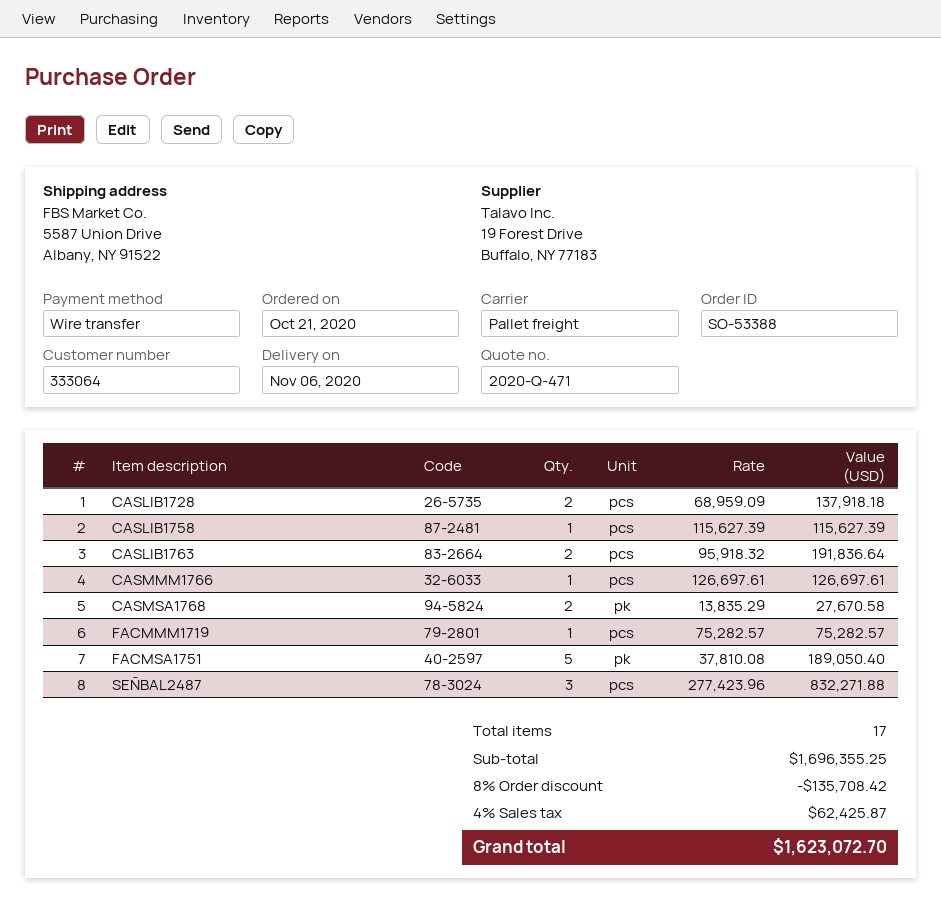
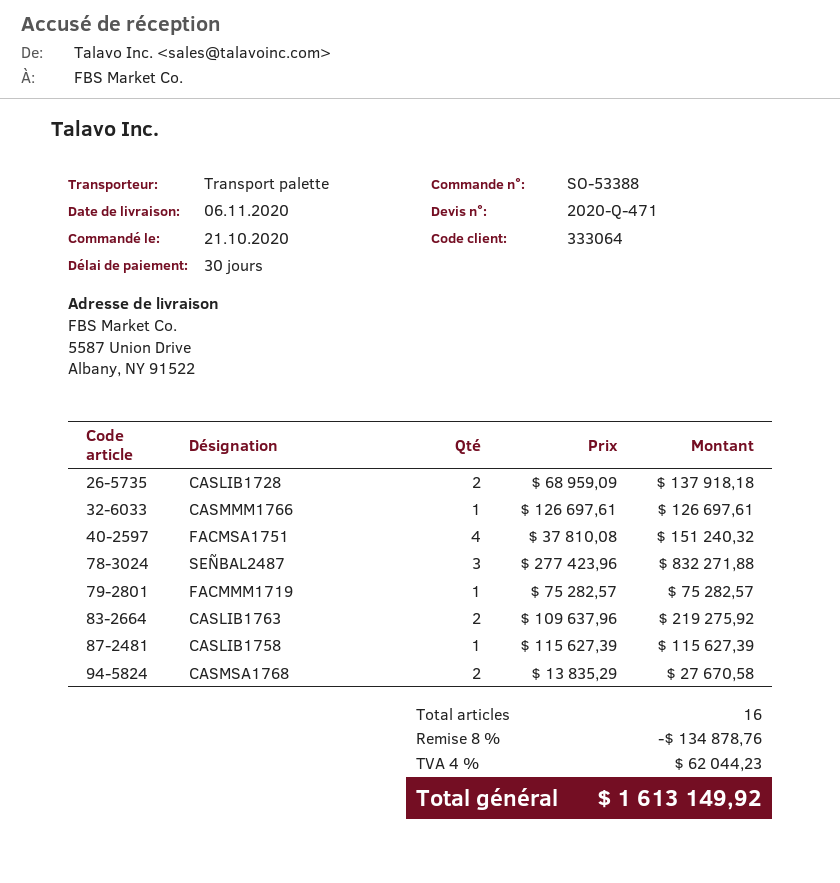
CASLIB1763: 2 x 95918.32 = 191836.64 -> 2 x 109637.96 = 219275.92
FACMSA1751: 5 x 37810.08 = 189050.40 -> 4 x 37810.08 = 151240.32
total quantity: 17 -> 16
discount: 8% = 135708.42 -> 8% = 134878.76
tax: 4% = 62425.87 -> 4% = 62044.23
total: 1623072.70 -> 1613149.92

